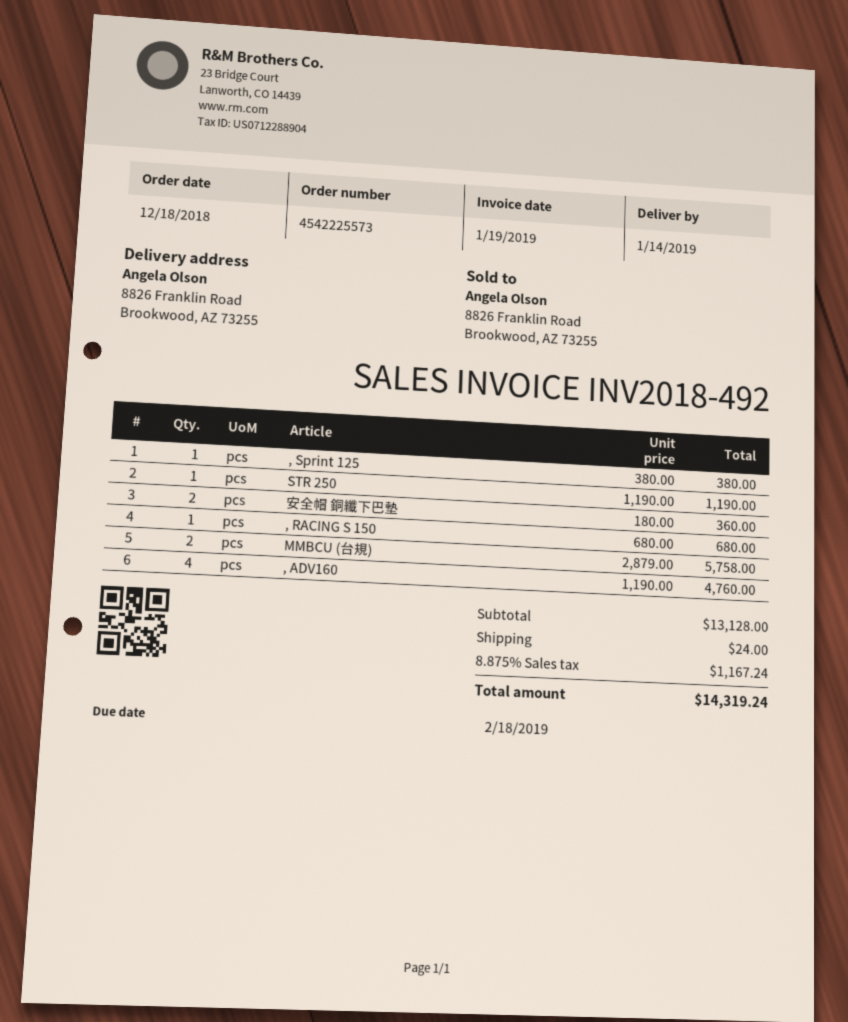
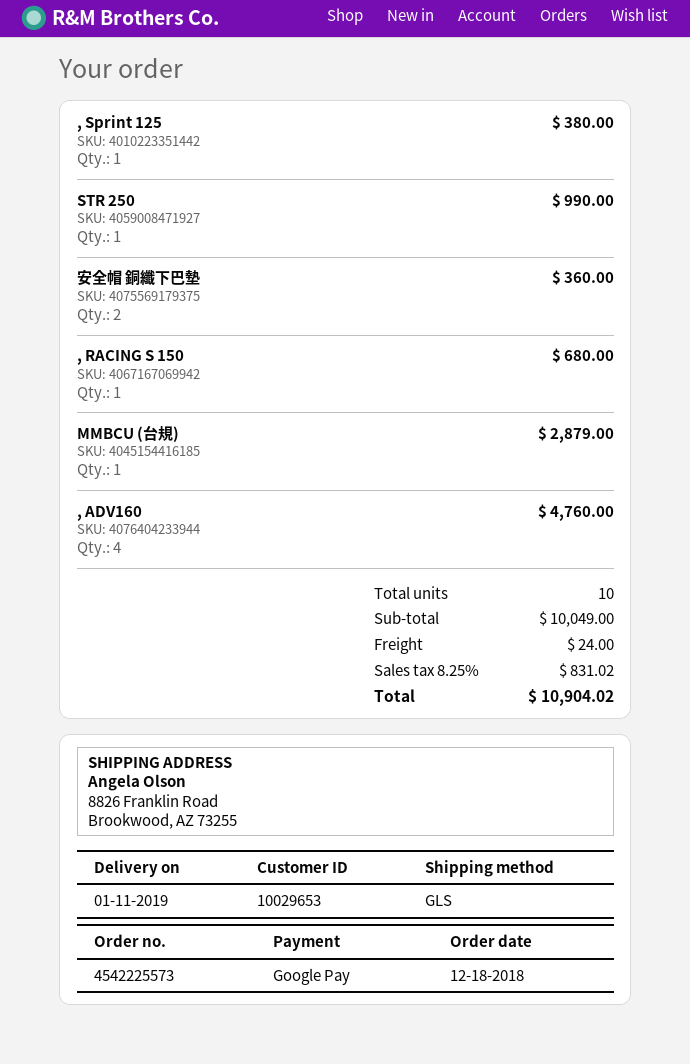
delivery date: 2019-01-14 -> 2019-01-11
STR 250: 1 for 1190.00 -> 1 for 990.00
MMBCU (台規): 2 for 5758.00 -> 1 for 2879.00
subtotal: 13128.00 -> 10049.00
tax: 8.875% = 1167.24 -> 8.25% = 831.02
total: 14319.24 -> 10904.02

